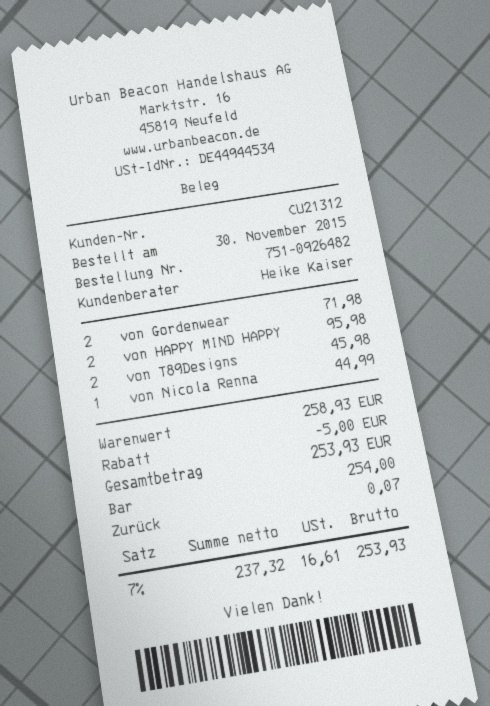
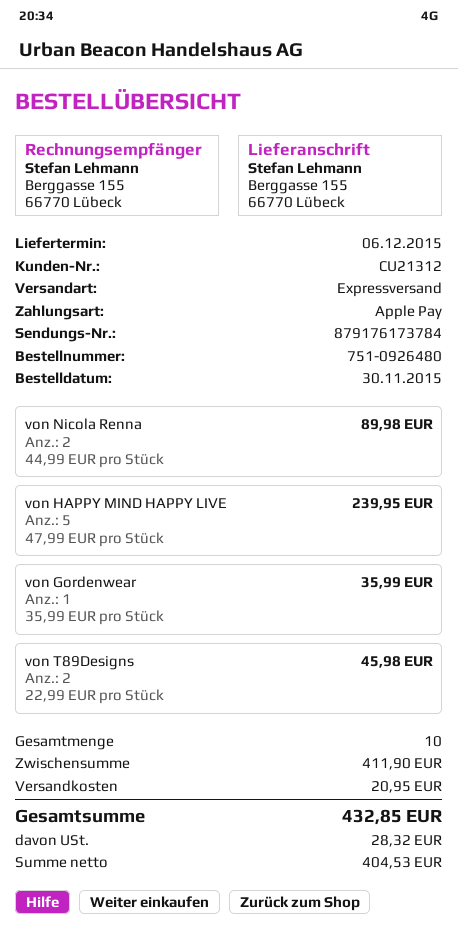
order number: 751-0926482 -> 751-0926480
payment method: cash -> Apple Pay
von Gordenwear: 2 for 71.98 -> 1 for 35.99
von HAPPY MIND HAPPY: 2 for 95.98 -> 5 for 239.95
von Nicola Renna: 1 for 44.99 -> 2 for 89.98
subtotal: 258.93 -> 411.90
discount: 5.00 -> none
shipping: none -> 20.95
net: 237.32 -> 404.53
tax: 16.61 -> 28.32
total: 253.93 -> 432.85

